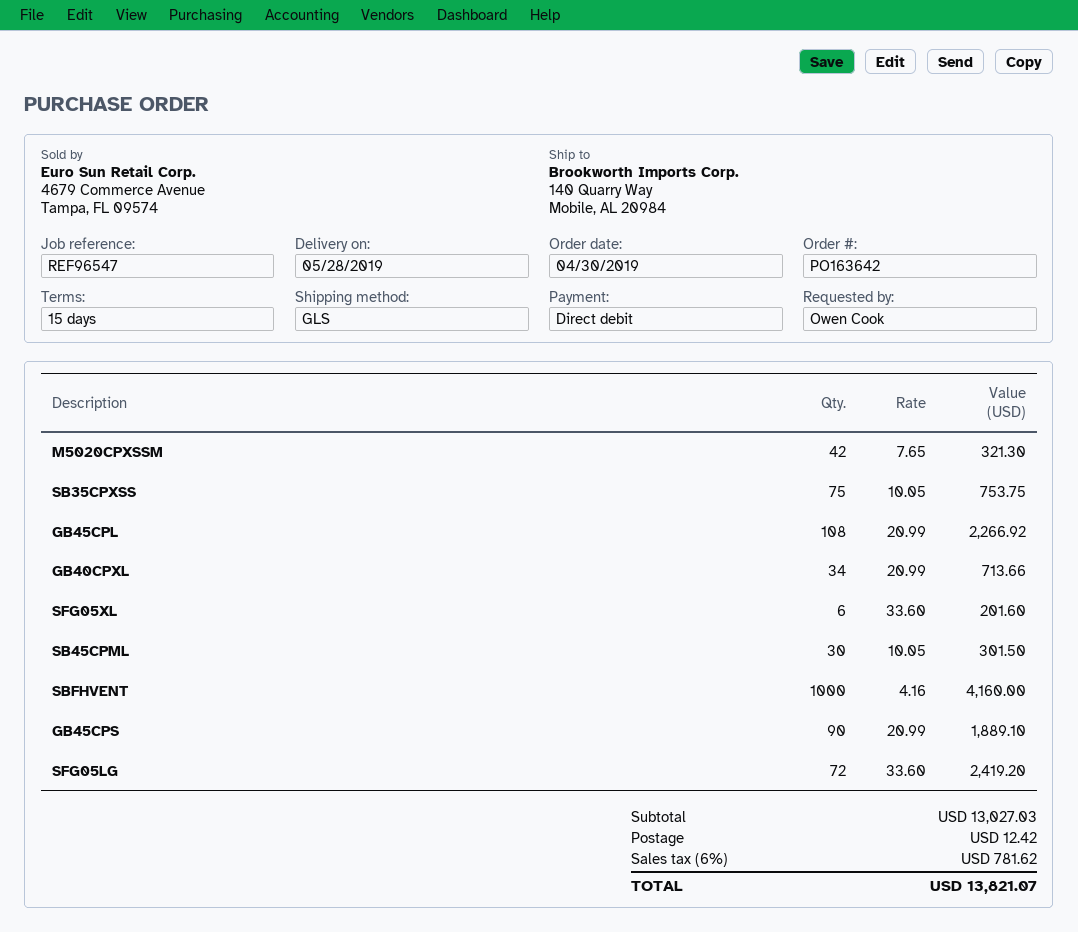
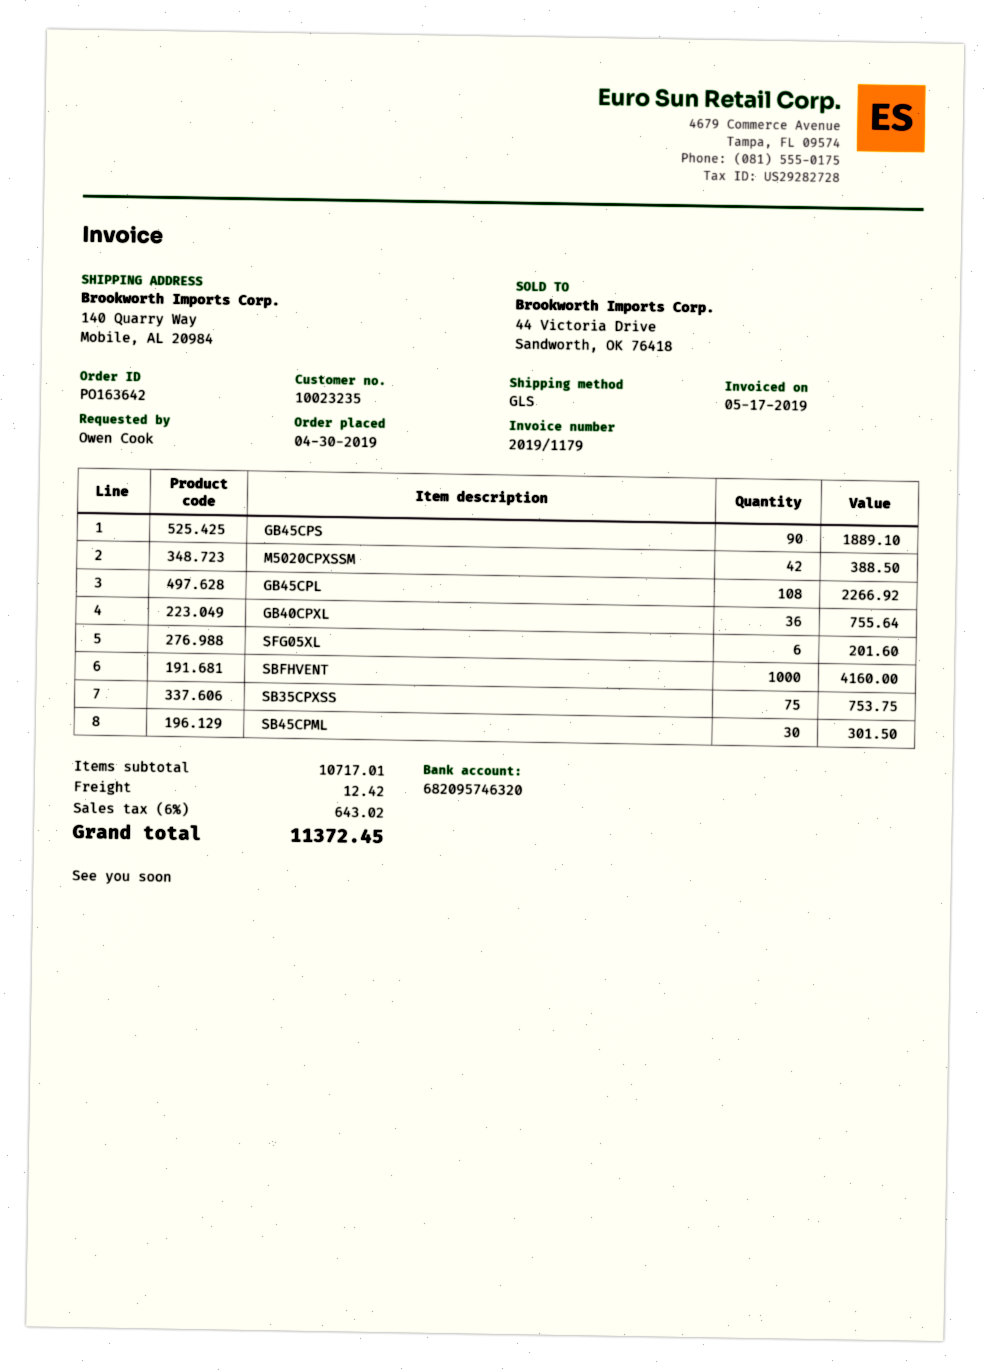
M5020CPXSSM: 42 for 321.30 -> 42 for 388.50
GB40CPXL: 34 for 713.66 -> 36 for 755.64
SFG05LG: 72 for 2419.20 -> none
subtotal: 13027.03 -> 10717.01
tax: 6% = 781.62 -> 6% = 643.02
total: 13821.07 -> 11372.45

